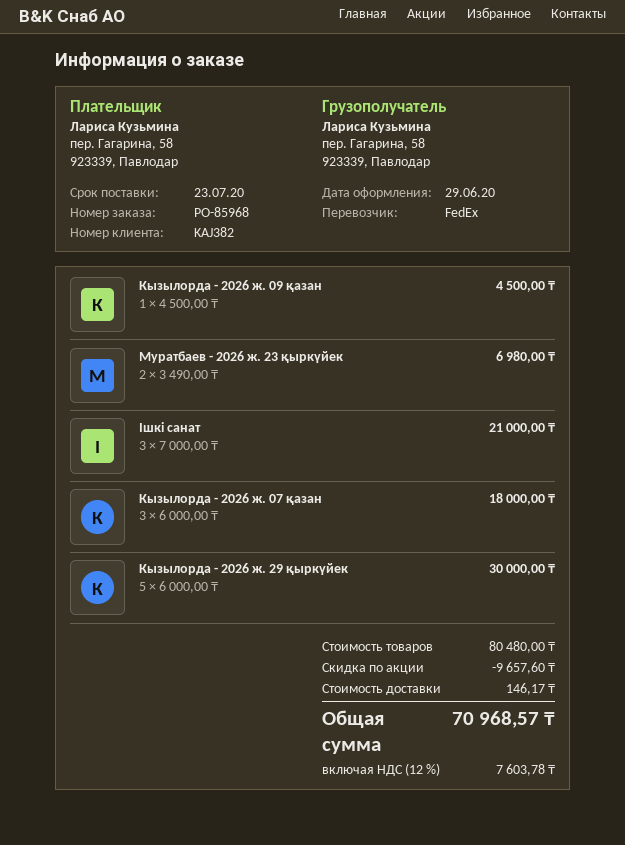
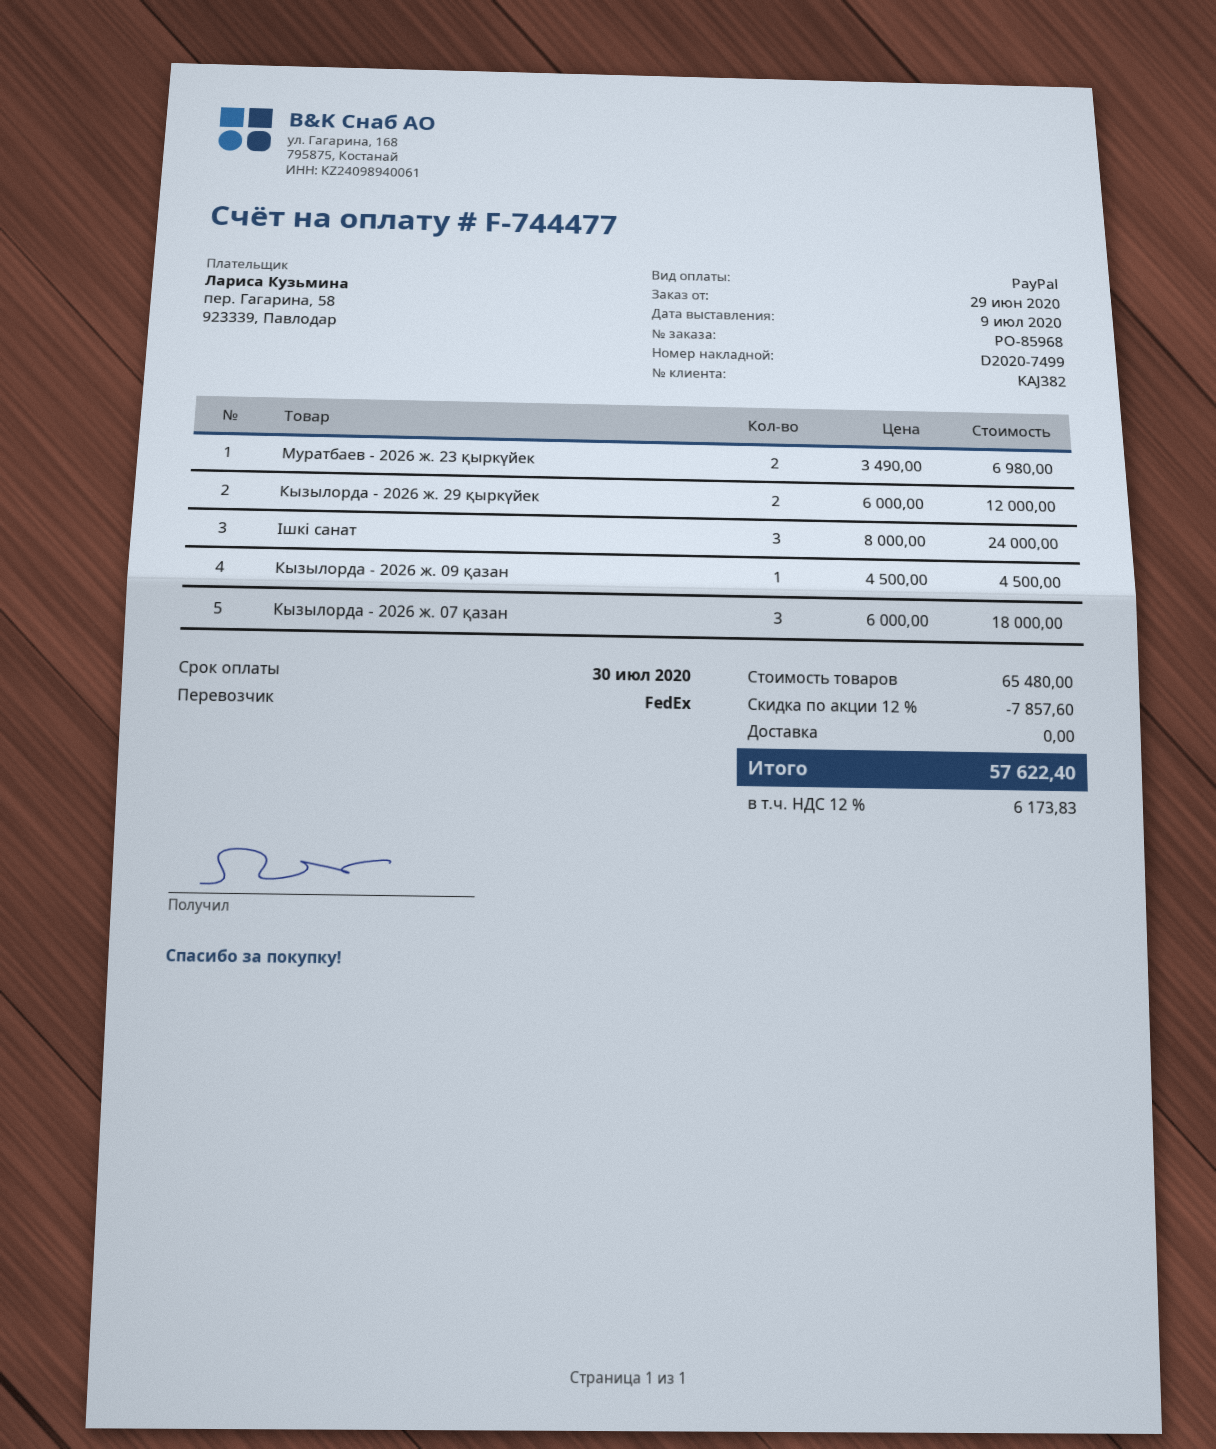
Ішкі санат: 3 x 7000.00 = 21000.00 -> 3 x 8000.00 = 24000.00
Кызылорда - 2026 ж. 29 қыркүйек: 5 x 6000.00 = 30000.00 -> 2 x 6000.00 = 12000.00
subtotal: 80480.00 -> 65480.00
discount: 9657.60 -> 7857.60
shipping: 146.17 -> 0.00
tax: 12% = 7603.78 -> 12% = 6173.83
total: 70968.57 -> 57622.40

